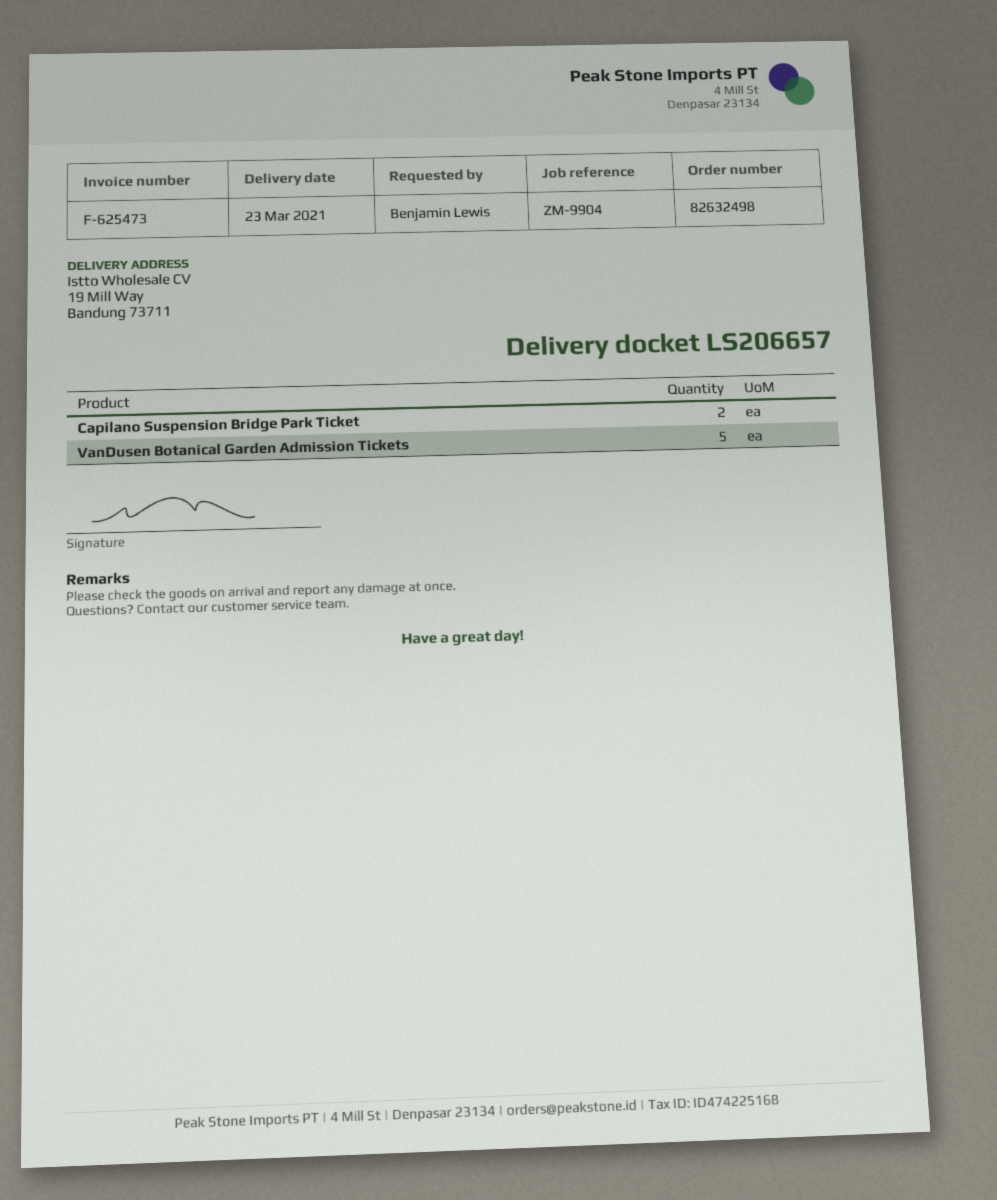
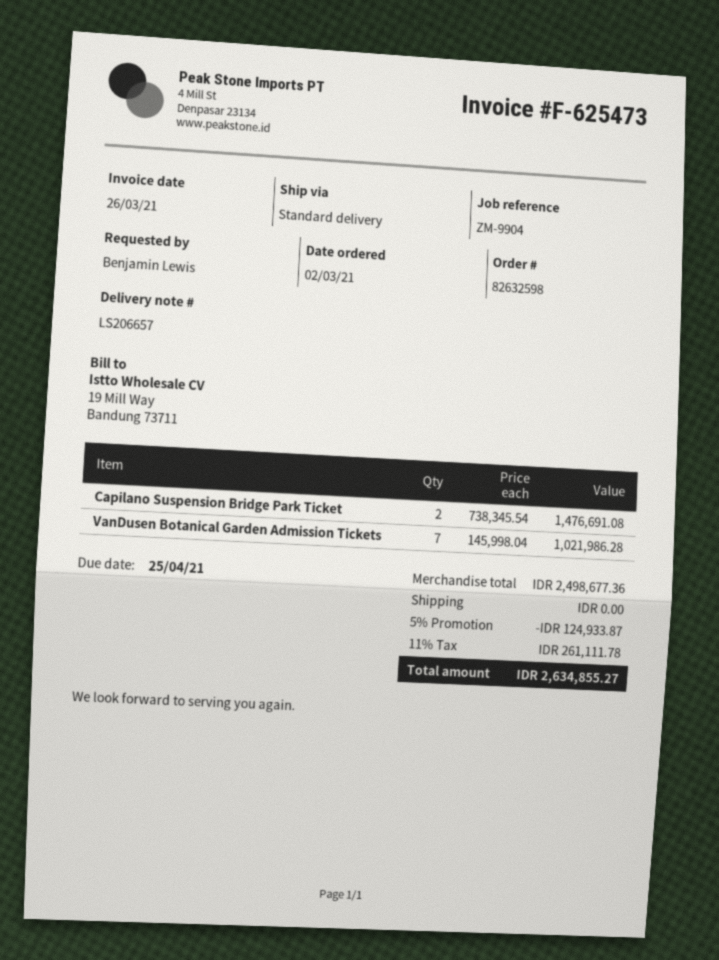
order number: 82632498 -> 82632598
VanDusen Botanical Garden Admission Tickets: 5 -> 7

